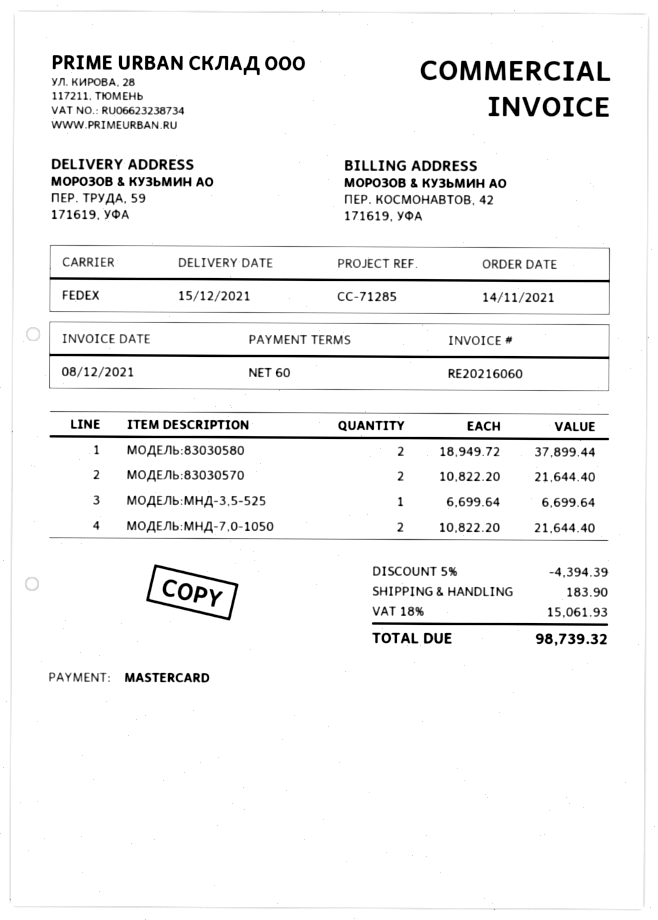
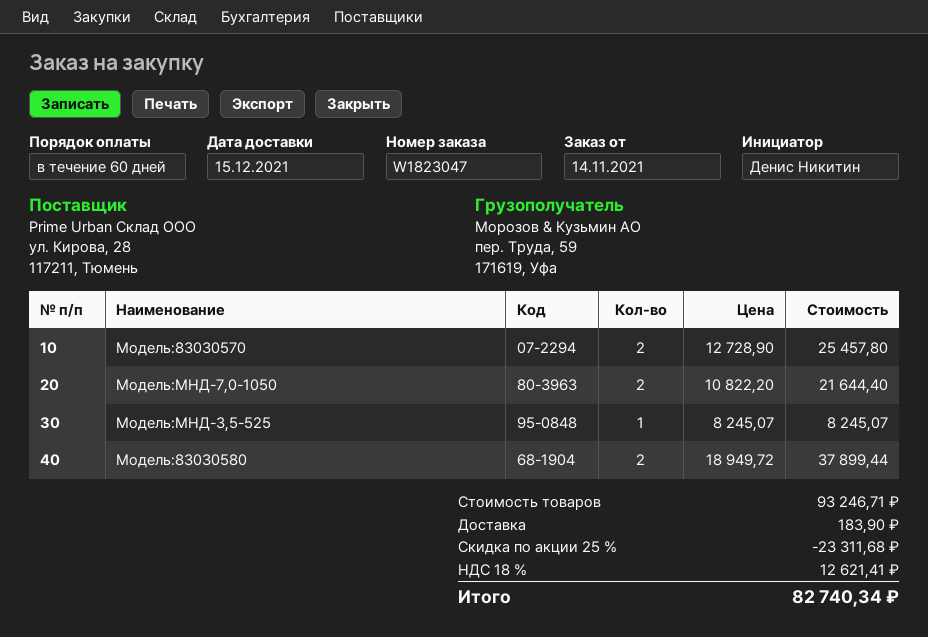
МОДЕЛЬ:83030570: 2 x 10822.20 = 21644.40 -> 2 x 12728.90 = 25457.80
МОДЕЛЬ:МНД-3,5-525: 1 x 6699.64 = 6699.64 -> 1 x 8245.07 = 8245.07
discount: 5% = 4394.39 -> 25% = 23311.68
tax: 18% = 15061.93 -> 18% = 12621.41
total: 98739.32 -> 82740.34

